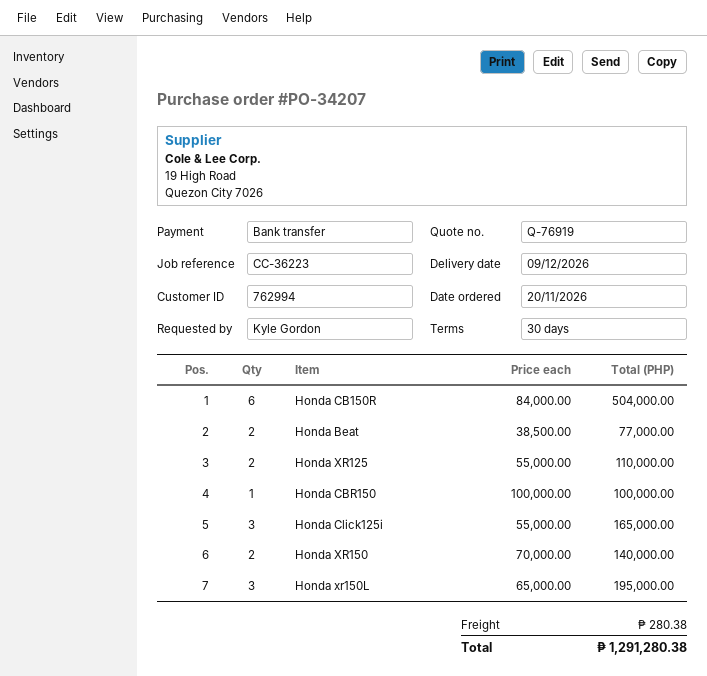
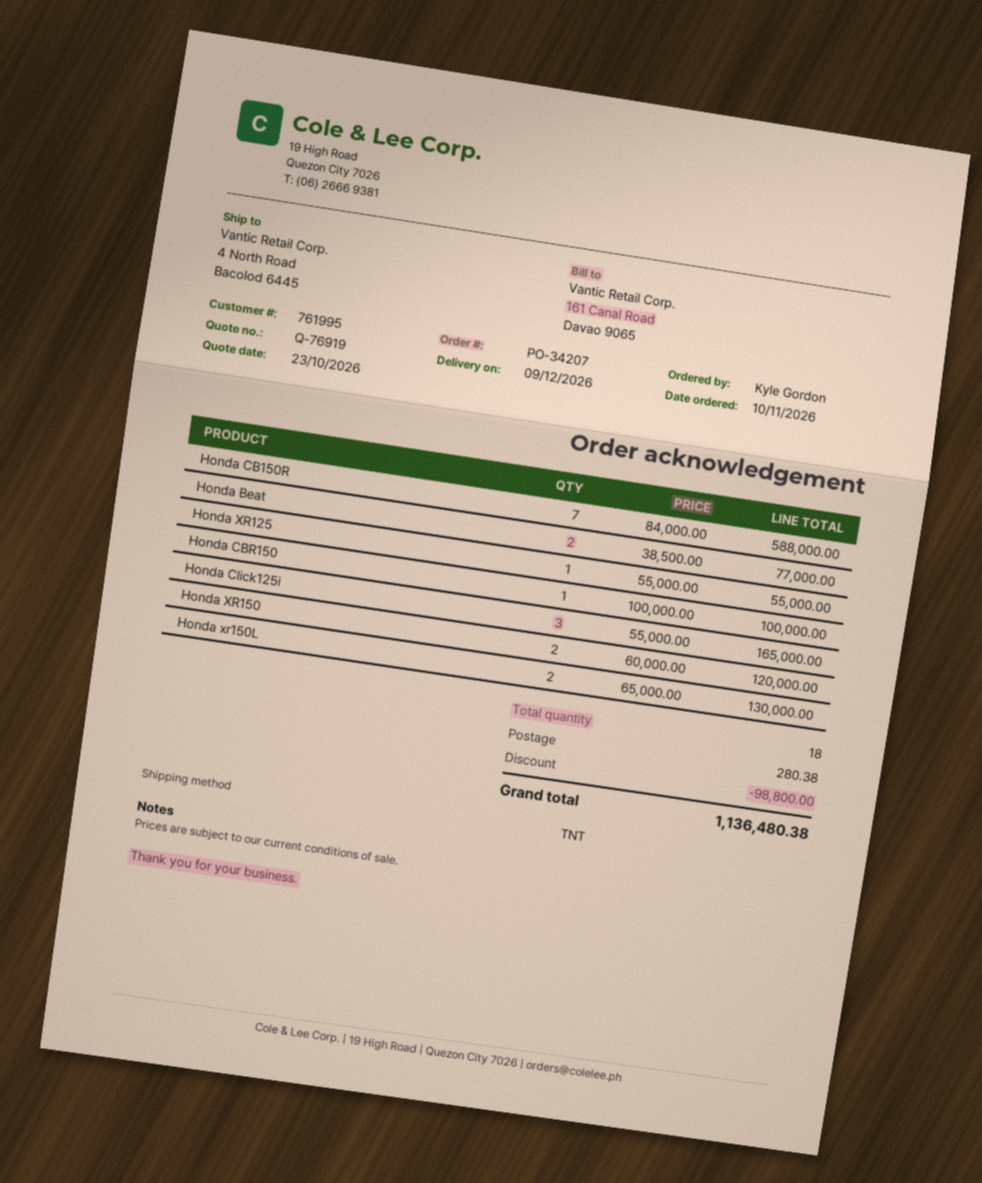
order date: 2026-11-20 -> 2026-11-10
customer number: 762994 -> 761995
Honda CB150R: 6 x 84000.00 = 504000.00 -> 7 x 84000.00 = 588000.00
Honda XR125: 2 x 55000.00 = 110000.00 -> 1 x 55000.00 = 55000.00
Honda XR150: 2 x 70000.00 = 140000.00 -> 2 x 60000.00 = 120000.00
Honda xr150L: 3 x 65000.00 = 195000.00 -> 2 x 65000.00 = 130000.00
discount: none -> 98800.00
total: 1291280.38 -> 1136480.38

